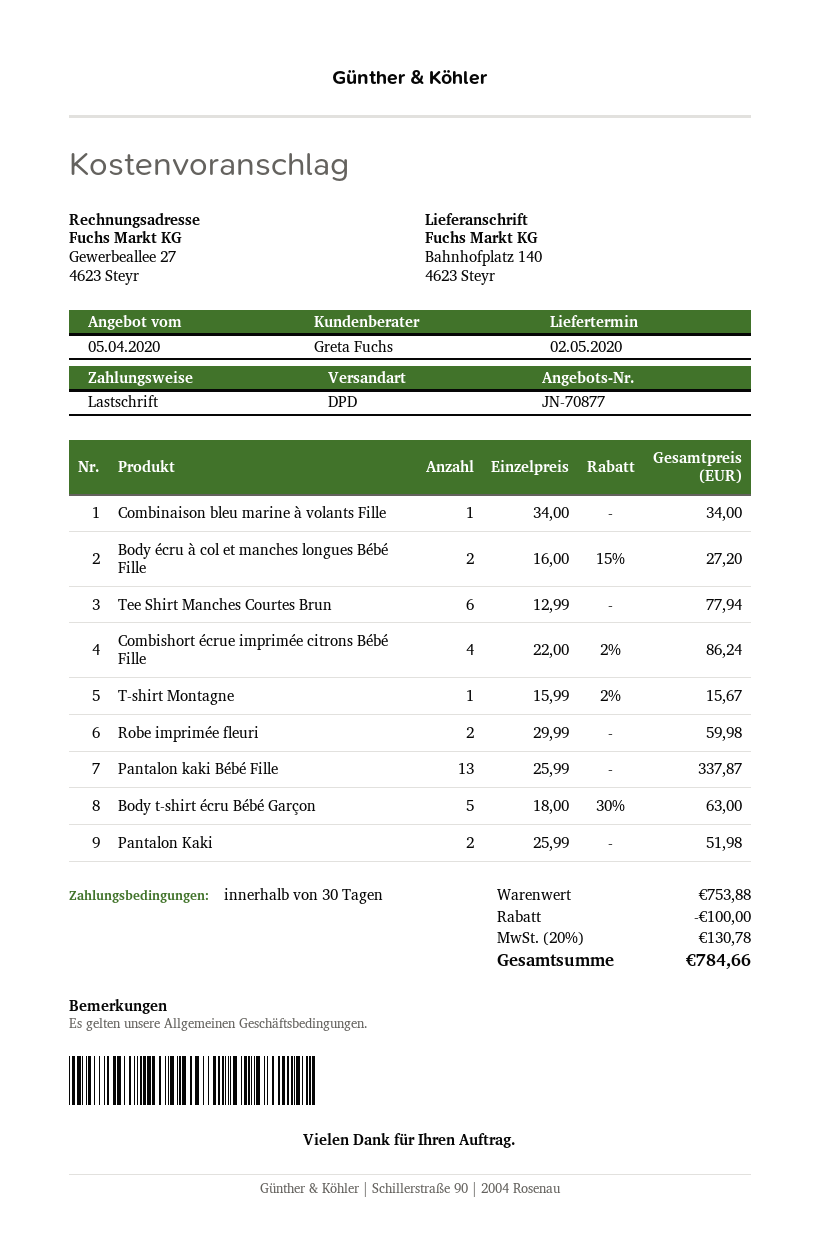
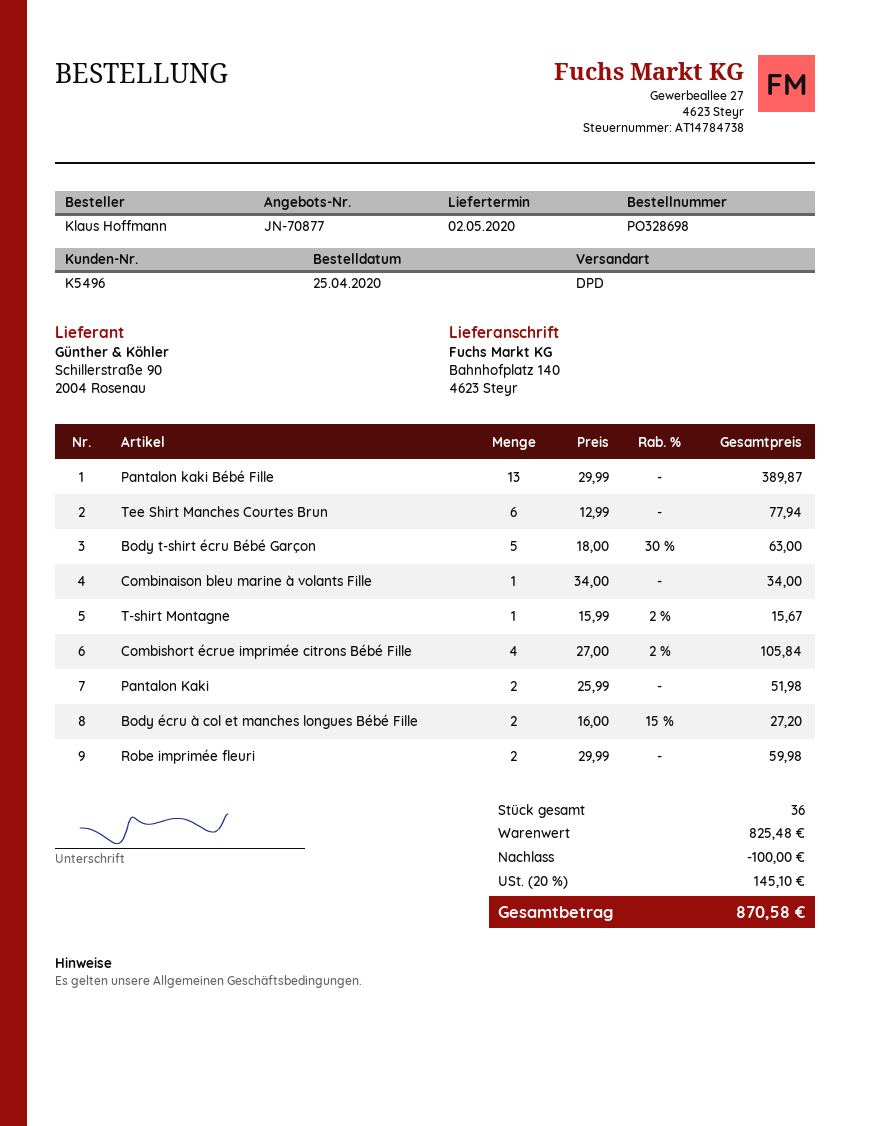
Combishort écrue imprimée citrons Bébé Fille: 4 x 22.00 - 2% = 86.24 -> 4 x 27.00 - 2% = 105.84
Pantalon kaki Bébé Fille: 13 x 25.99 = 337.87 -> 13 x 29.99 = 389.87
subtotal: 753.88 -> 825.48
tax: 20% = 130.78 -> 20% = 145.10
total: 784.66 -> 870.58

